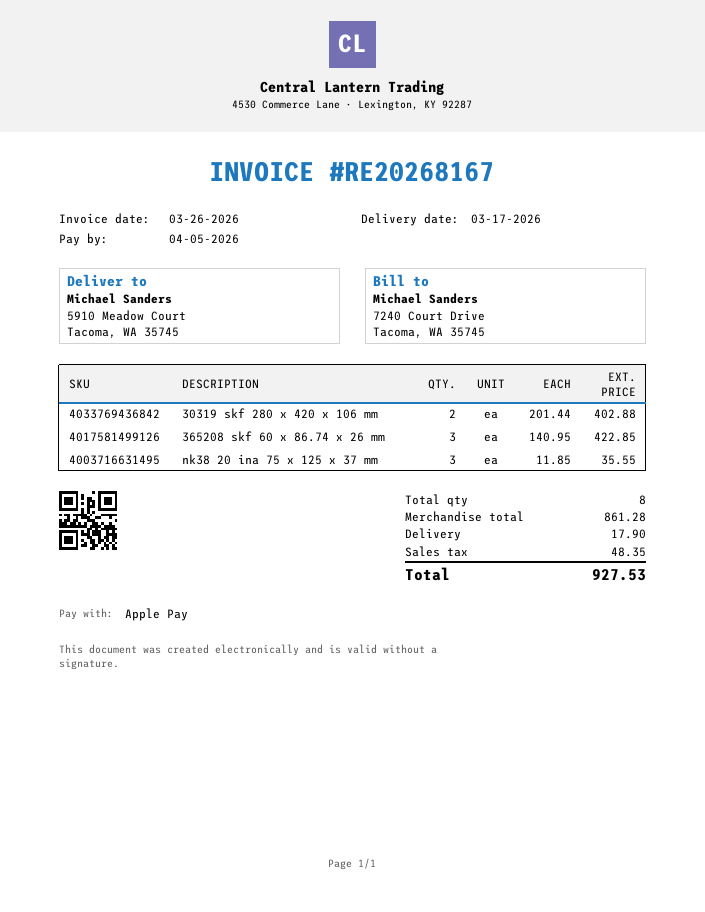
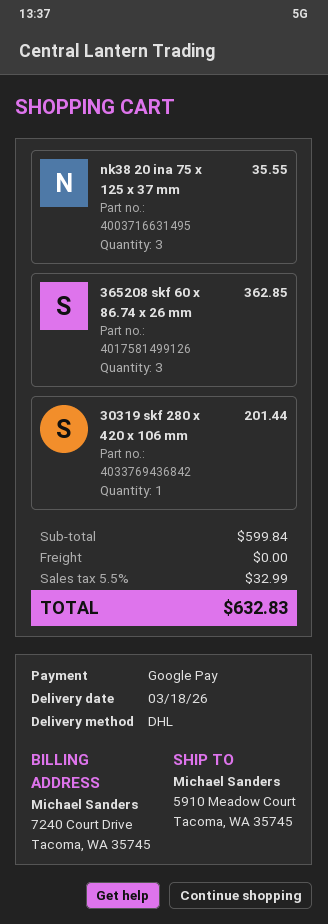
delivery date: 2026-03-17 -> 2026-03-18
payment method: Apple Pay -> Google Pay
30319 skf 280 x 420 x 106 mm: 2 for 402.88 -> 1 for 201.44
365208 skf 60 x 86.74 x 26 mm: 3 for 422.85 -> 3 for 362.85
subtotal: 861.28 -> 599.84
shipping: 17.90 -> 0.00
tax: 48.35 -> 32.99
total: 927.53 -> 632.83

